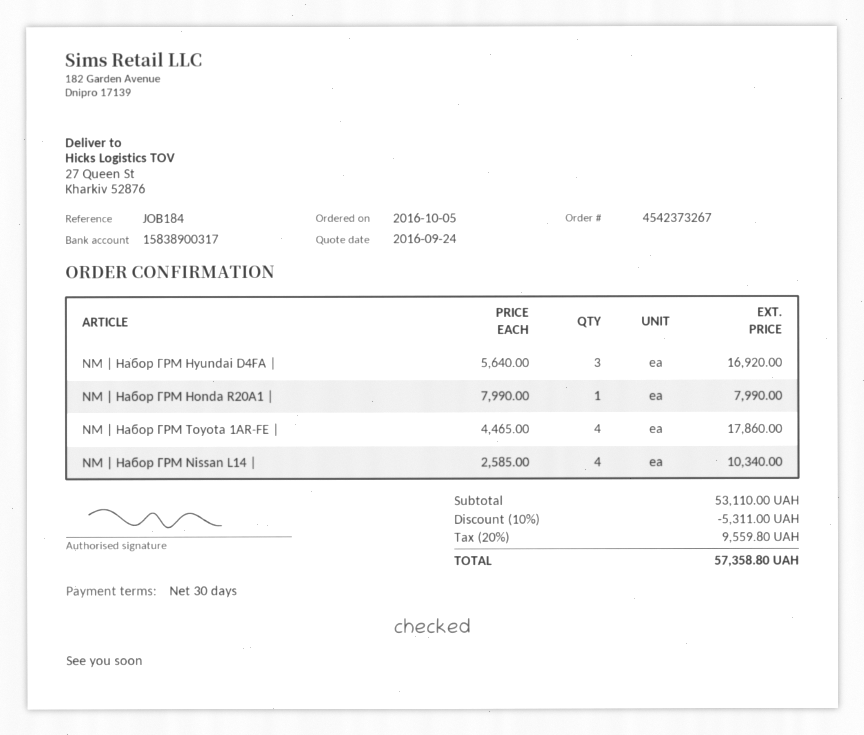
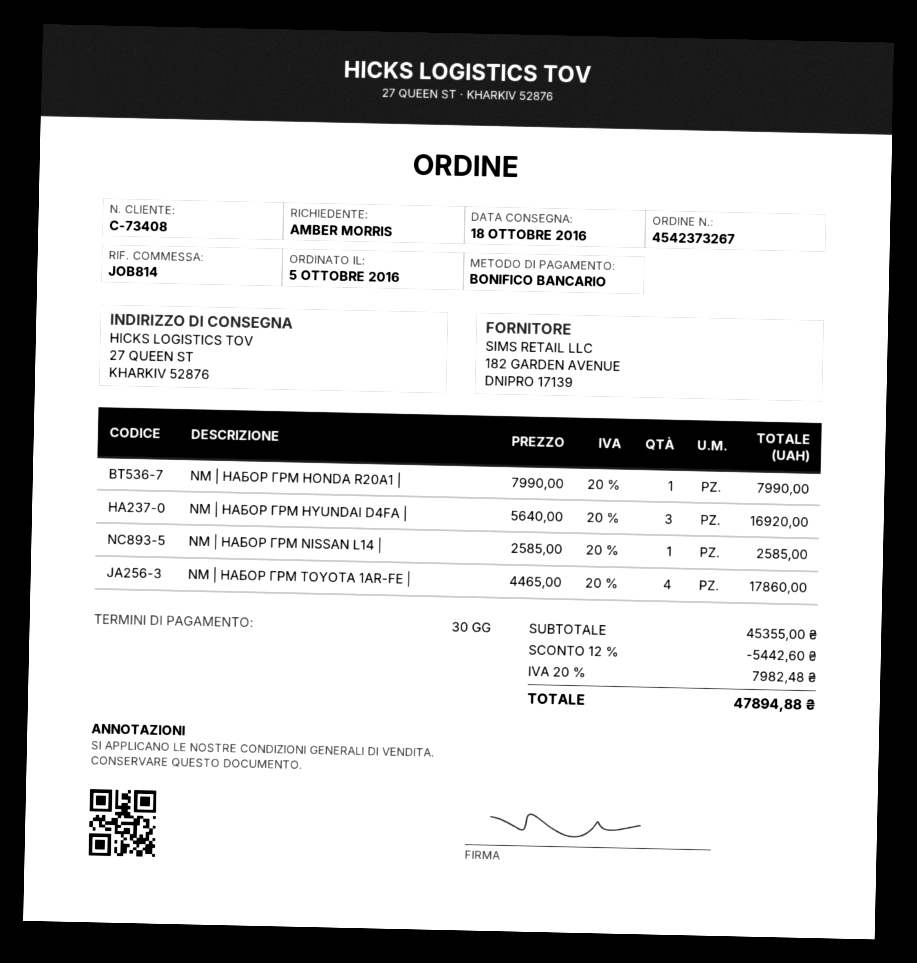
reference: JOB184 -> JOB814
NM | Набор ГРМ Nissan L14 |: 4 x 2585.00 = 10340.00 -> 1 x 2585.00 = 2585.00
subtotal: 53110.00 -> 45355.00
discount: 10% = 5311.00 -> 12% = 5442.60
tax: 20% = 9559.80 -> 20% = 7982.48
total: 57358.80 -> 47894.88

